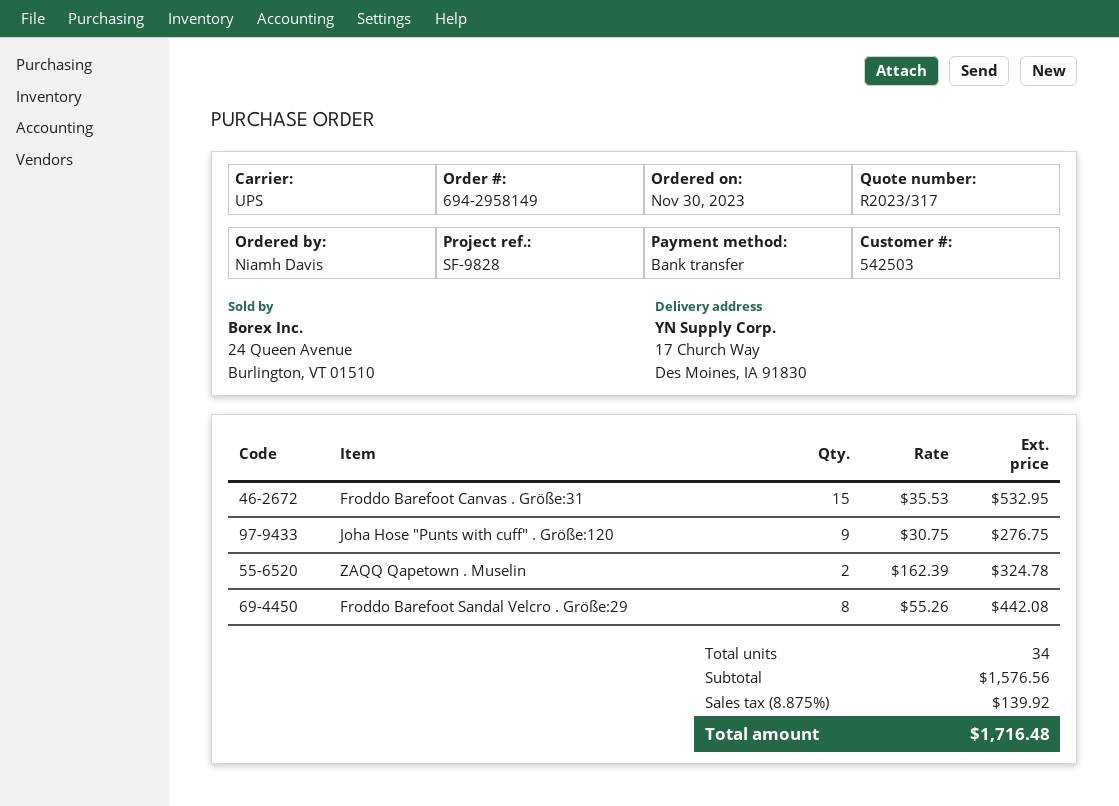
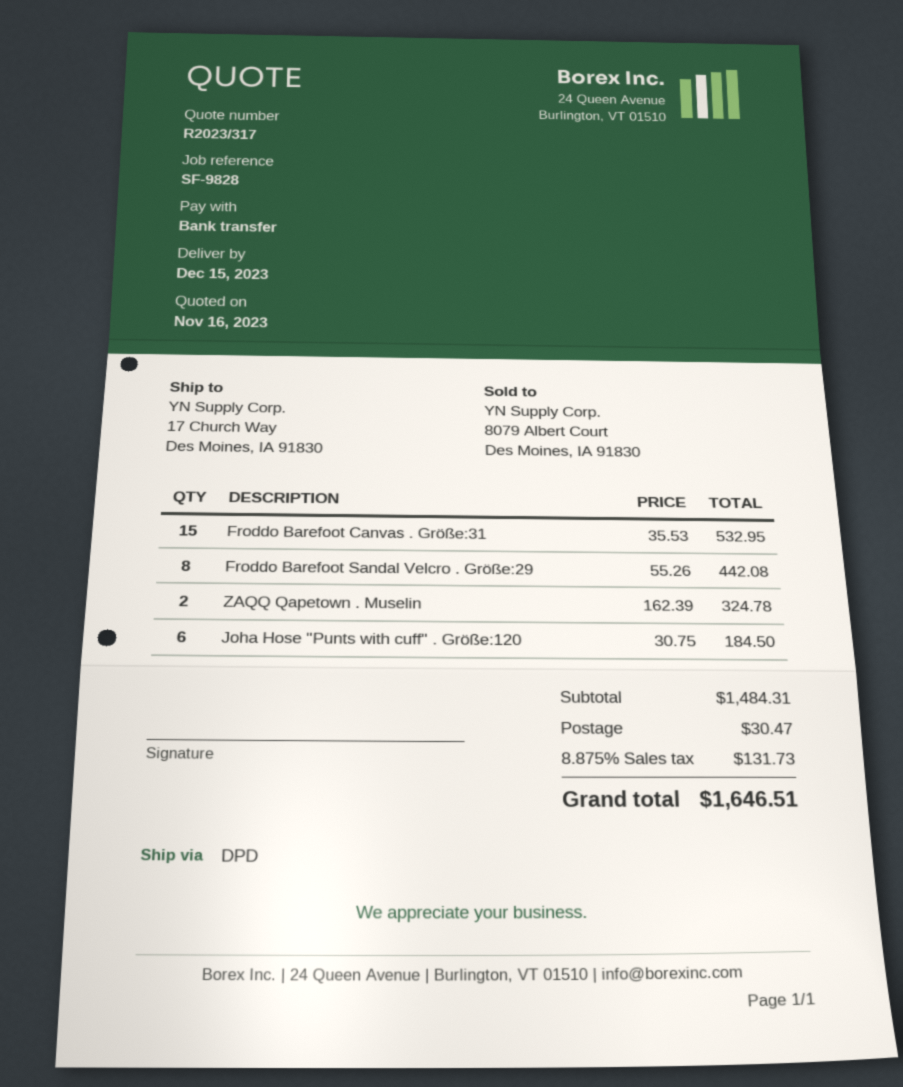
shipping method: UPS -> DPD
Joha Hose "Punts with cuff" . Größe:120: 9 x 30.75 = 276.75 -> 6 x 30.75 = 184.50
subtotal: 1576.56 -> 1484.31
shipping: none -> 30.47
tax: 8.875% = 139.92 -> 8.875% = 131.73
total: 1716.48 -> 1646.51

